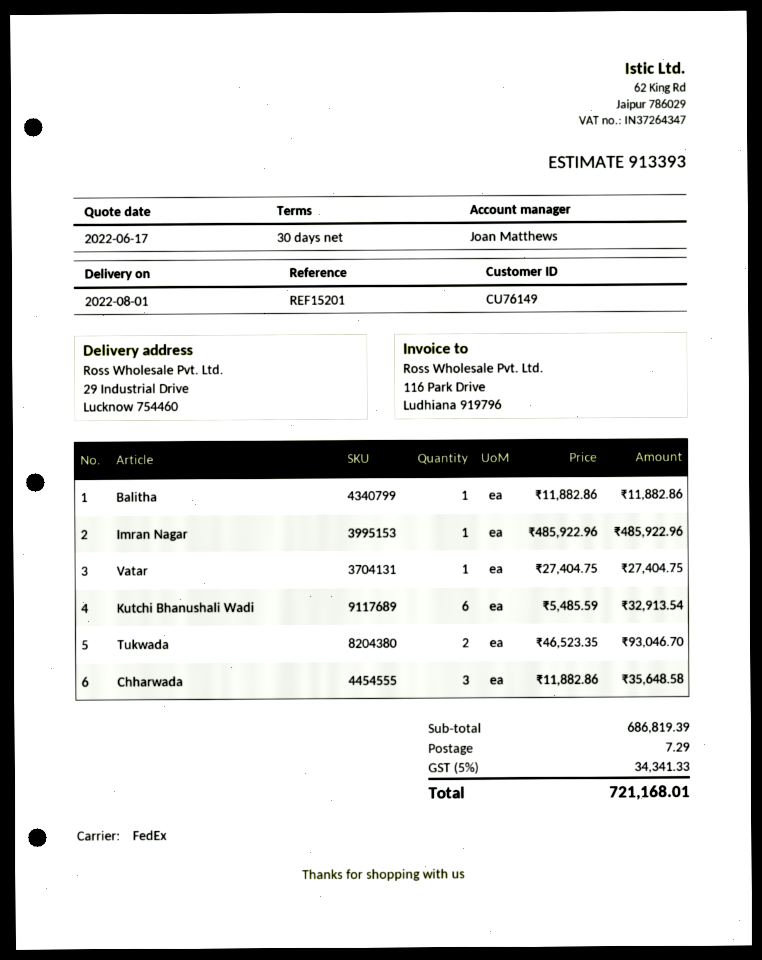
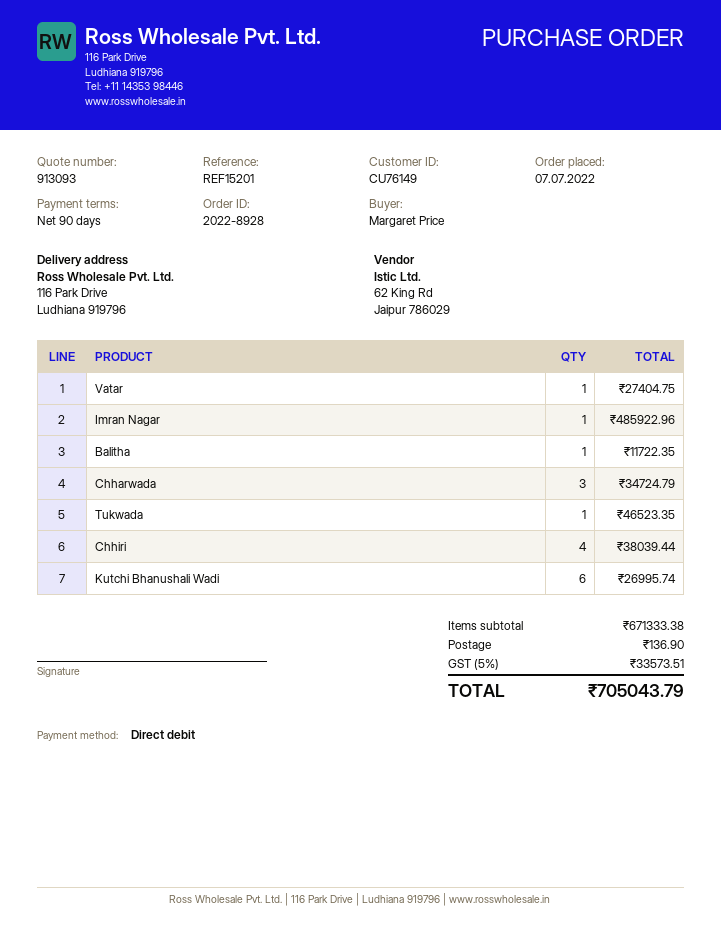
quote number: 913393 -> 913093
payment terms: 30 days -> 90 days
ship to: 29 Industrial Drive, Lucknow 754460 -> 116 Park Drive, Ludhiana 919796
Balitha: 1 for 11882.86 -> 1 for 11722.35
Kutchi Bhanushali Wadi: 6 for 32913.54 -> 6 for 26995.74
Tukwada: 2 for 93046.70 -> 1 for 46523.35
Chharwada: 3 for 35648.58 -> 3 for 34724.79
Chhiri: none -> 4 for 38039.44
subtotal: 686819.39 -> 671333.38
shipping: 7.29 -> 136.90
tax: 5% = 34341.33 -> 5% = 33573.51
total: 721168.01 -> 705043.79

